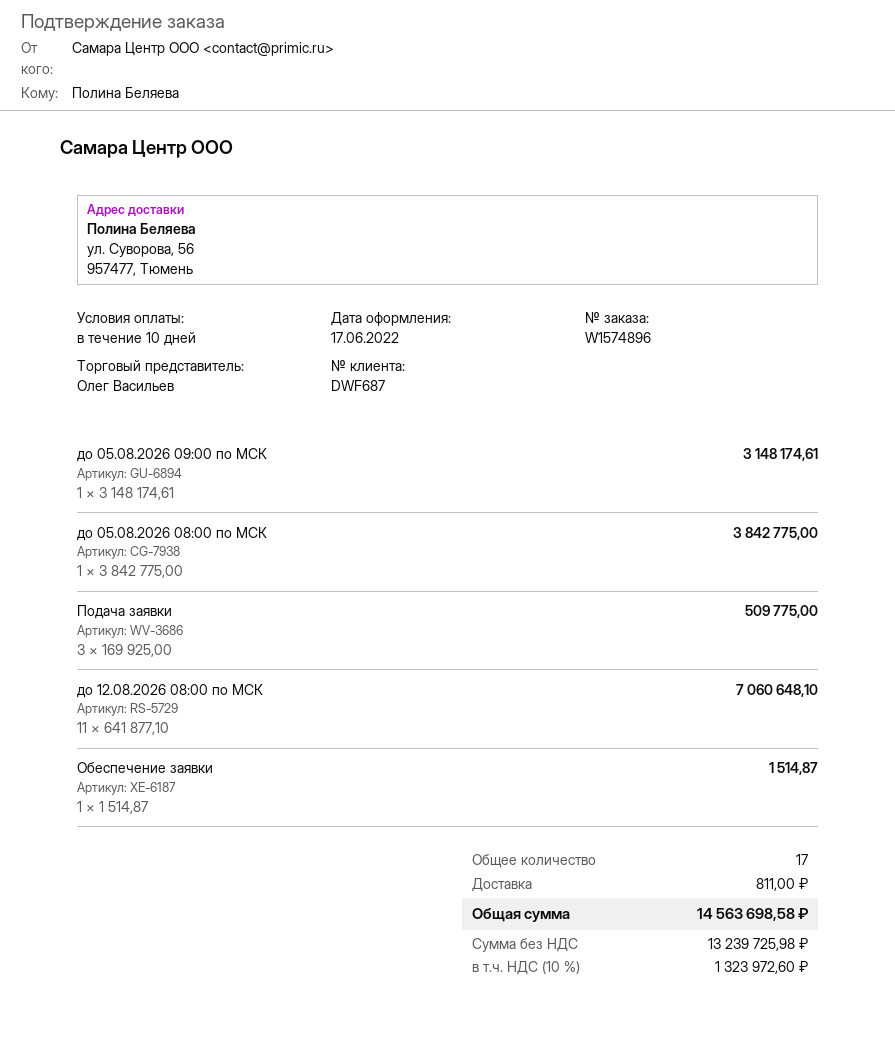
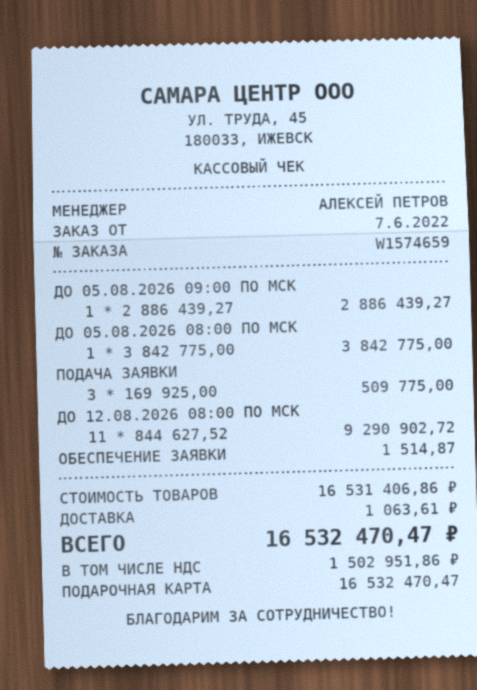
order number: W1574896 -> W1574659
order date: 2022-06-17 -> 2022-06-07
sales rep: Олег Васильев -> АЛЕКСЕЙ ПЕТРОВ
до 05.08.2026 09:00 по МСК: 1 x 3148174.61 = 3148174.61 -> 1 x 2886439.27 = 2886439.27
до 12.08.2026 08:00 по МСК: 11 x 641877.10 = 7060648.10 -> 11 x 844627.52 = 9290902.72
shipping: 811.00 -> 1063.61
tax: 1323972.60 -> 1502951.86
total: 14563698.58 -> 16532470.47

